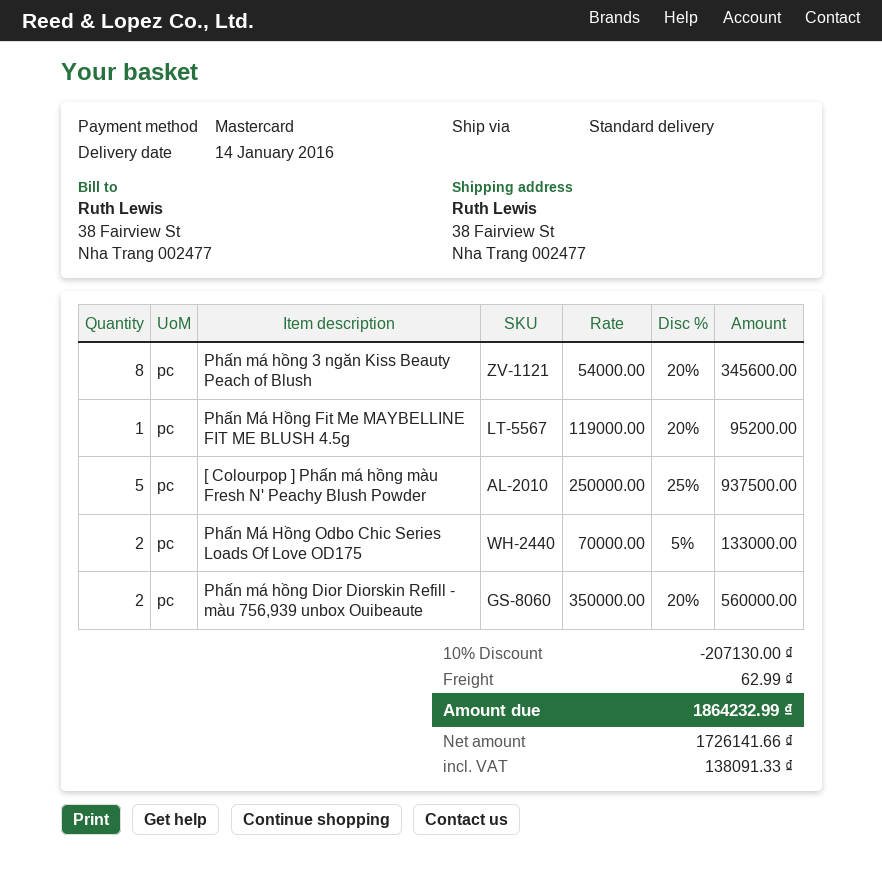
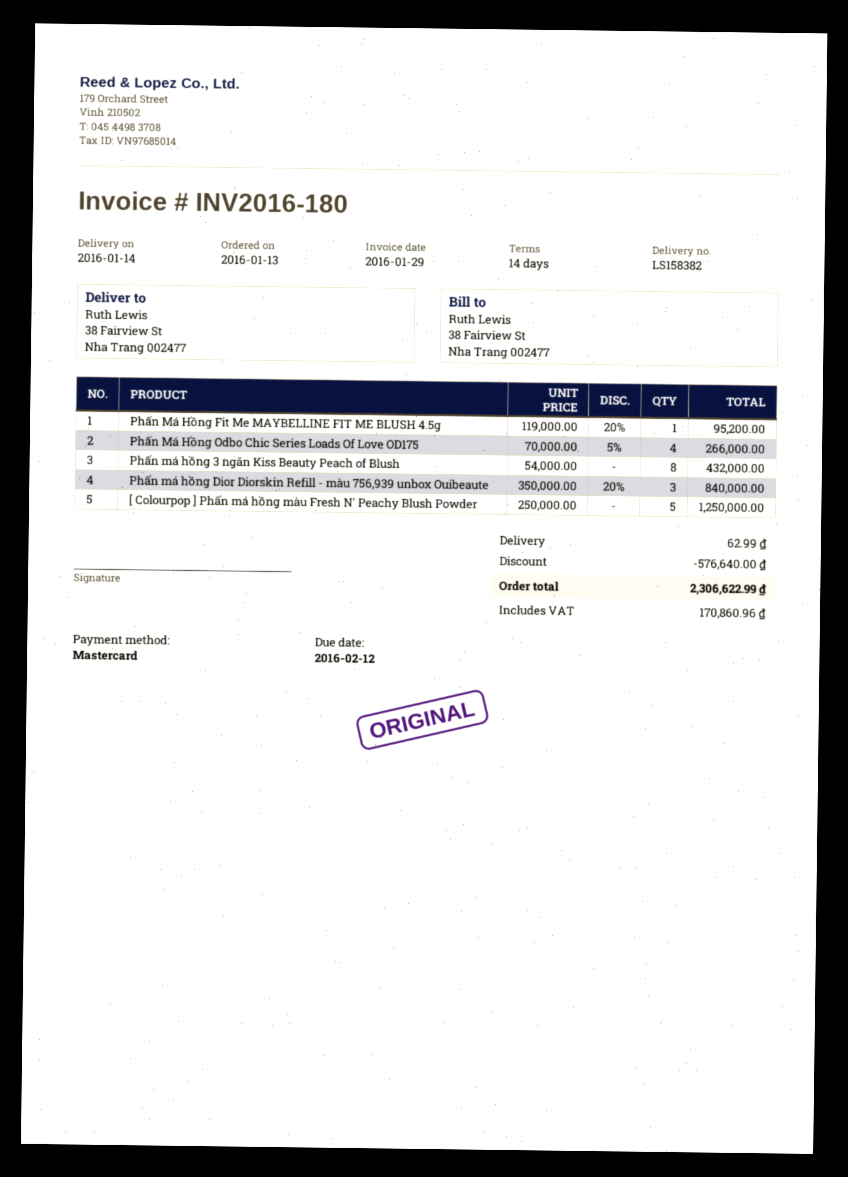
Phấn má hồng 3 ngăn Kiss Beauty Peach of Blush: 8 x 54000.00 - 20% = 345600.00 -> 8 x 54000.00 = 432000.00
[ Colourpop ] Phấn má hồng màu Fresh N' Peachy Blush Powder: 5 x 250000.00 - 25% = 937500.00 -> 5 x 250000.00 = 1250000.00
Phấn Má Hồng Odbo Chic Series Loads Of Love OD175: 2 x 70000.00 - 5% = 133000.00 -> 4 x 70000.00 - 5% = 266000.00
Phấn má hồng Dior Diorskin Refill - màu 756,939 unbox Ouibeaute: 2 x 350000.00 - 20% = 560000.00 -> 3 x 350000.00 - 20% = 840000.00
discount: 207130.00 -> 576640.00
tax: 138091.33 -> 170860.96
total: 1864232.99 -> 2306622.99

